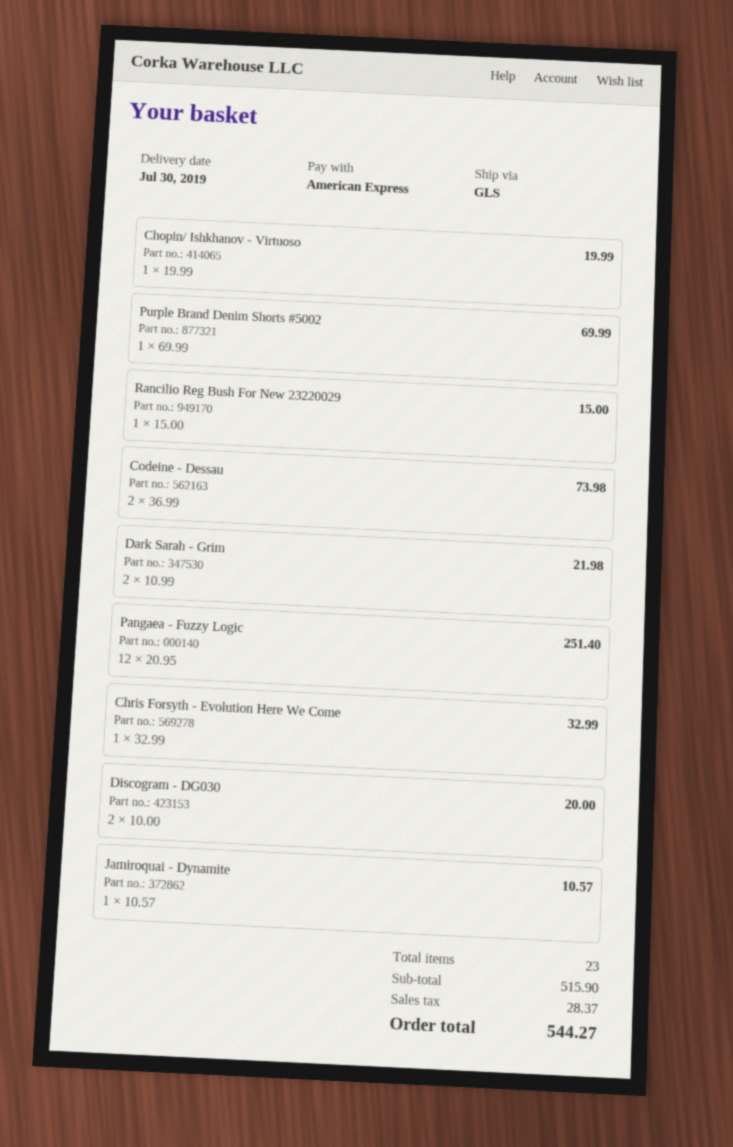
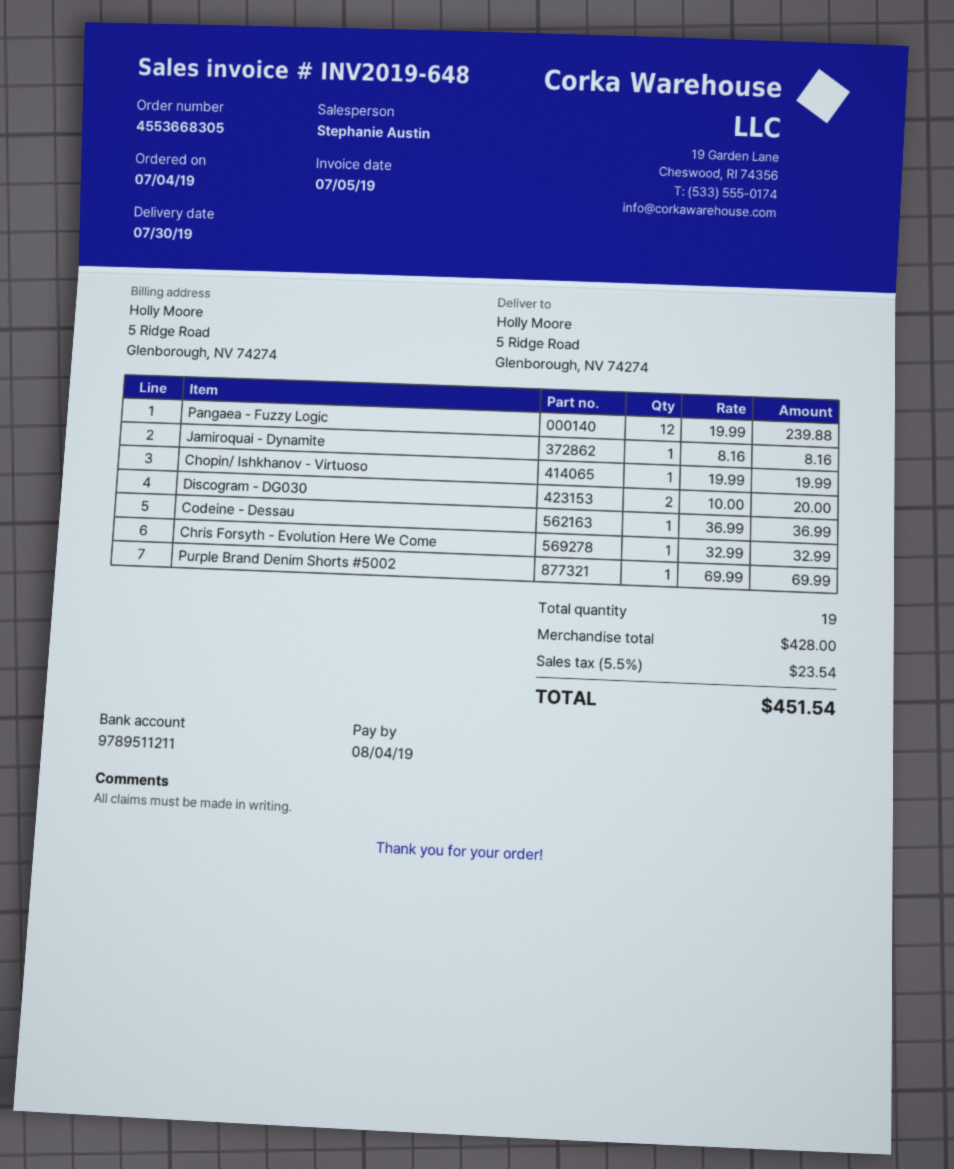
Rancilio Reg Bush For New 23220029: 1 x 15.00 = 15.00 -> none
Codeine - Dessau: 2 x 36.99 = 73.98 -> 1 x 36.99 = 36.99
Dark Sarah - Grim: 2 x 10.99 = 21.98 -> none
Pangaea - Fuzzy Logic: 12 x 20.95 = 251.40 -> 12 x 19.99 = 239.88
Jamiroquai - Dynamite: 1 x 10.57 = 10.57 -> 1 x 8.16 = 8.16
total quantity: 23 -> 19
subtotal: 515.90 -> 428.00
tax: 28.37 -> 23.54
total: 544.27 -> 451.54

